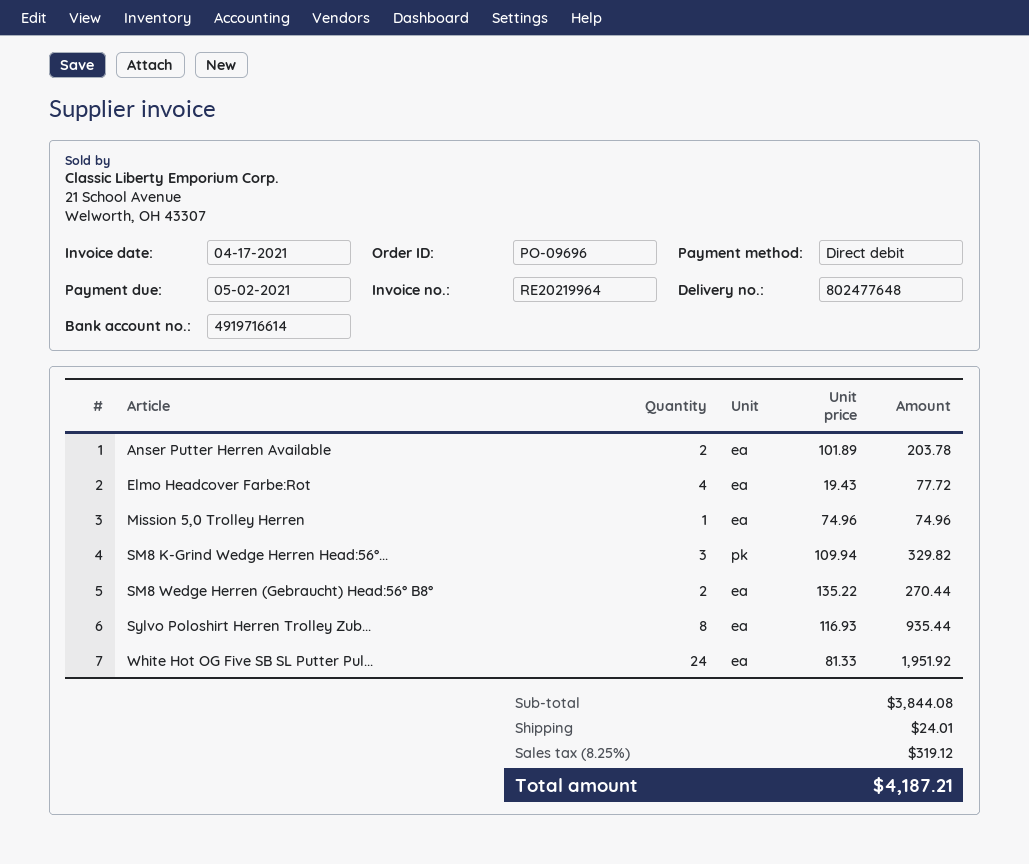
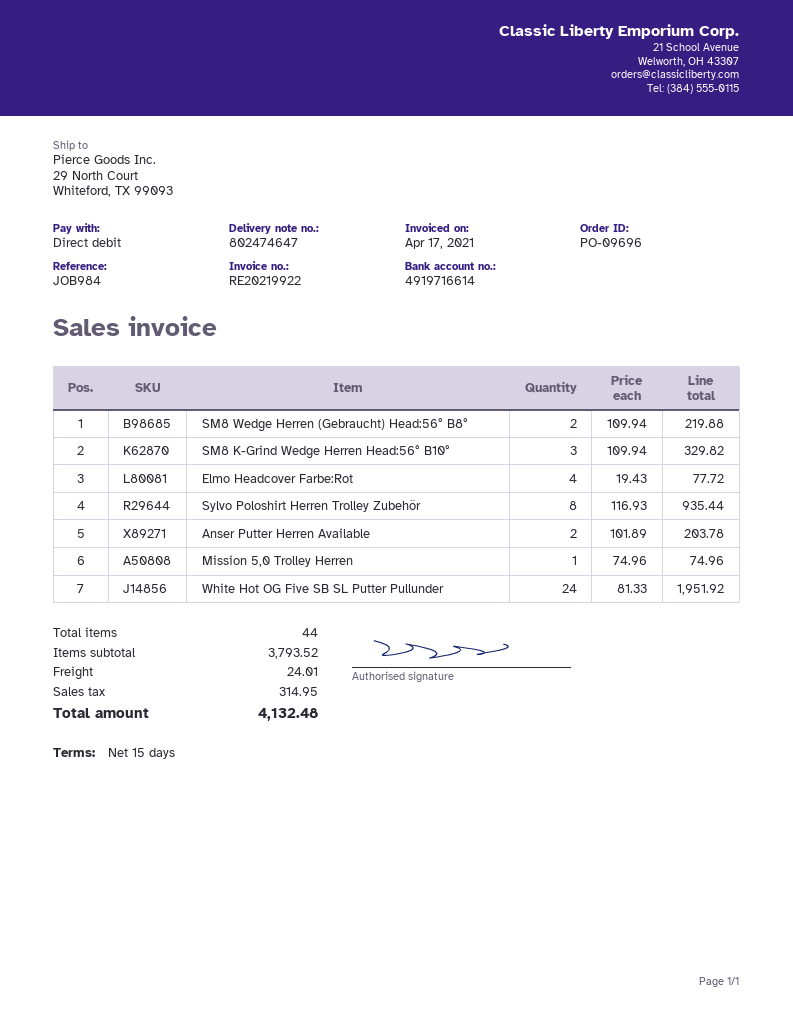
delivery note number: 802477648 -> 802474647
invoice number: RE20219964 -> RE20219922
SM8 Wedge Herren (Gebraucht) Head:56° B8°: 2 x 135.22 = 270.44 -> 2 x 109.94 = 219.88
subtotal: 3844.08 -> 3793.52
tax: 319.12 -> 314.95
total: 4187.21 -> 4132.48

